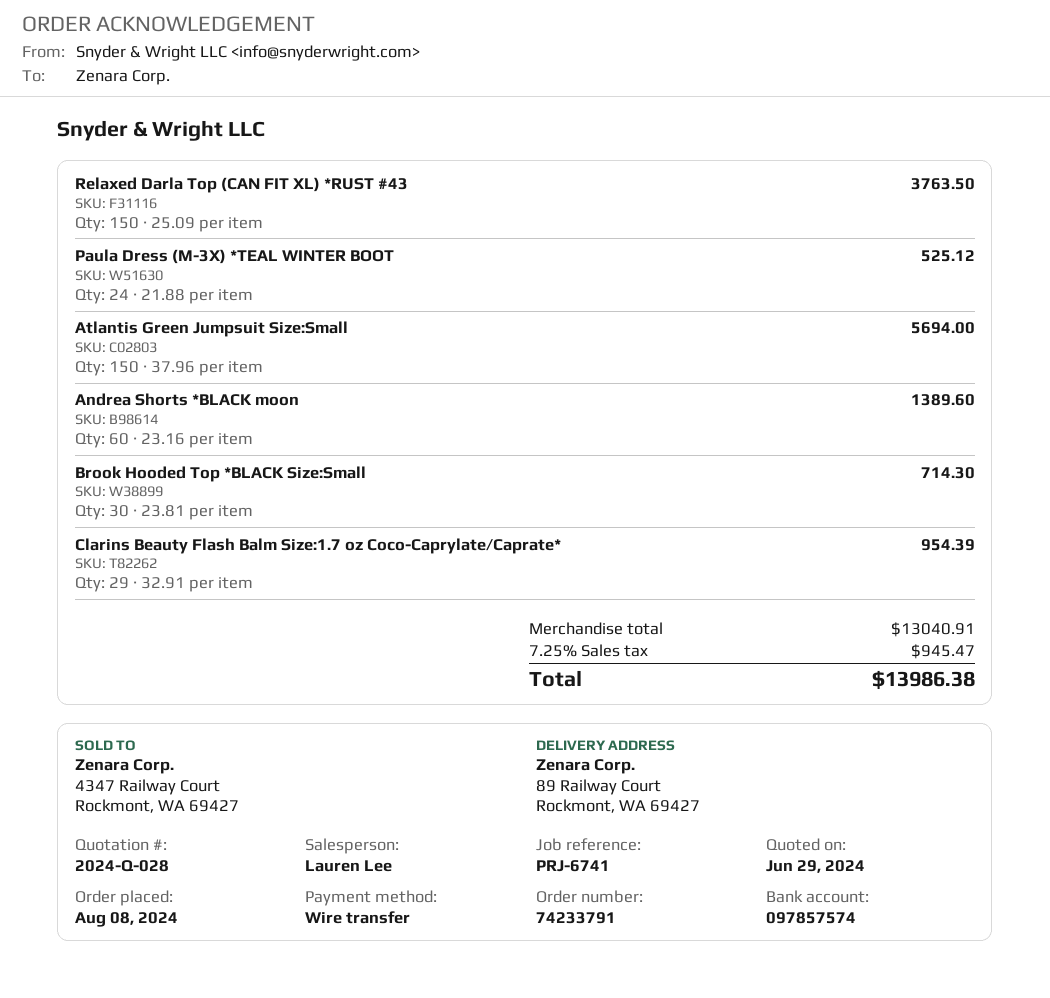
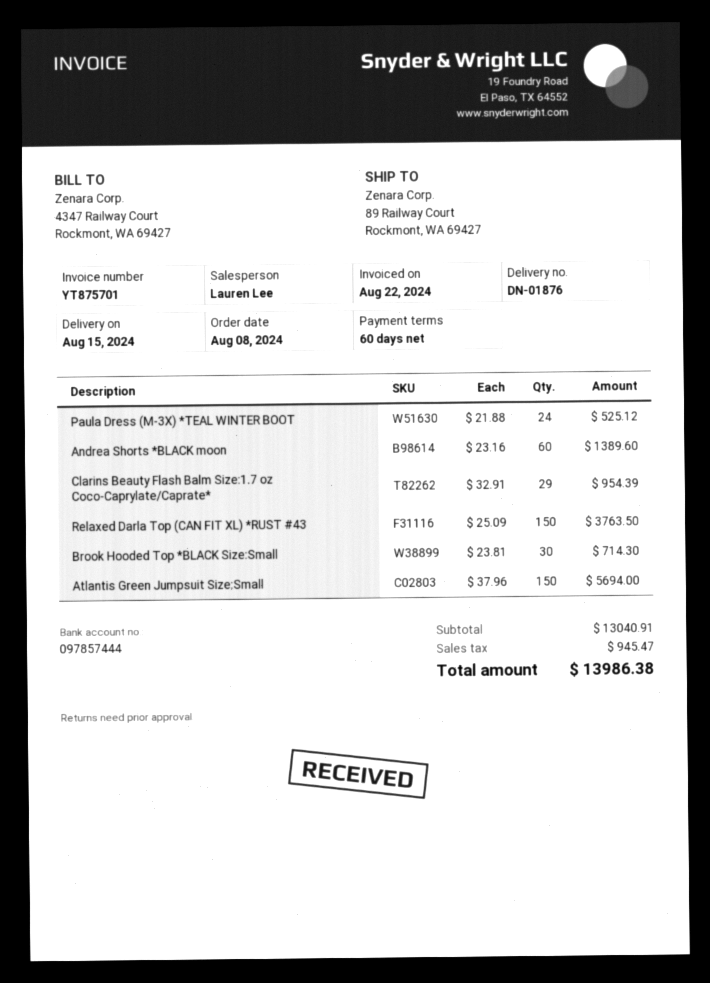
bank account: 097857574 -> 097857444

